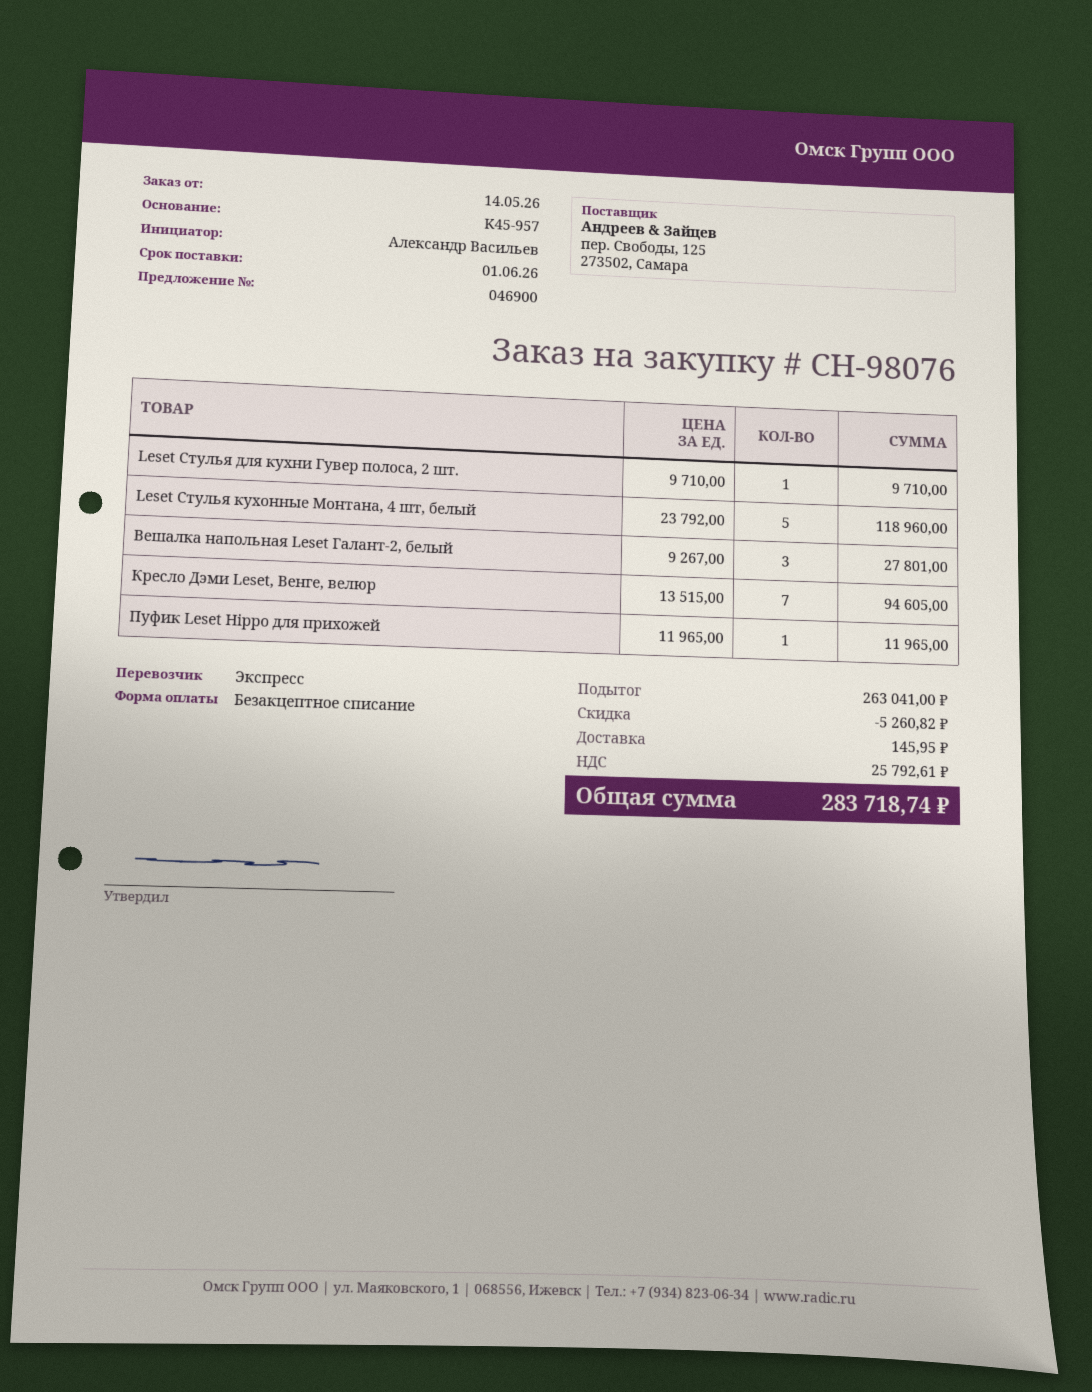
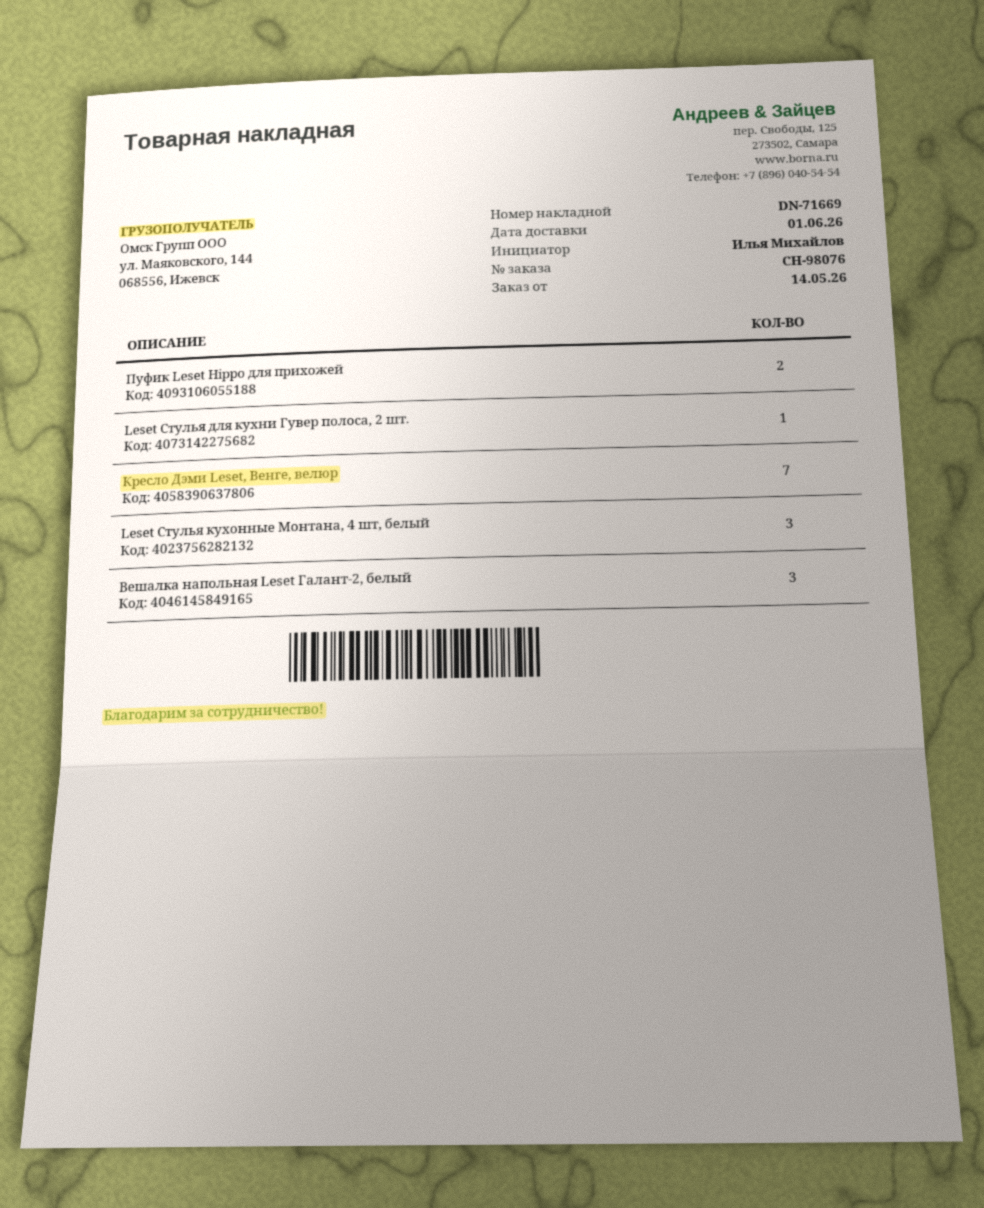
ordered by: Александр Васильев -> Илья Михайлов
Leset Стулья кухонные Монтана, 4 шт, белый: 5 -> 3
Пуфик Leset Hippo для прихожей: 1 -> 2

